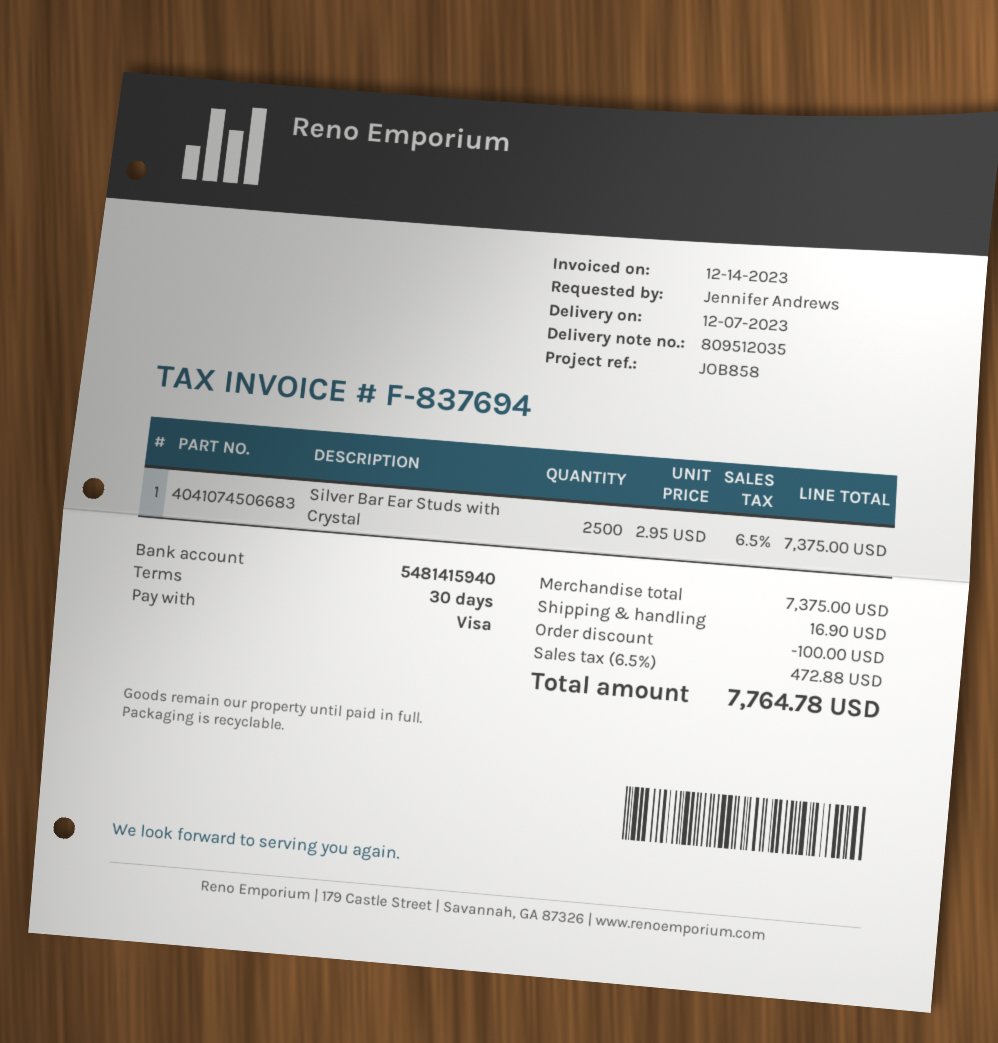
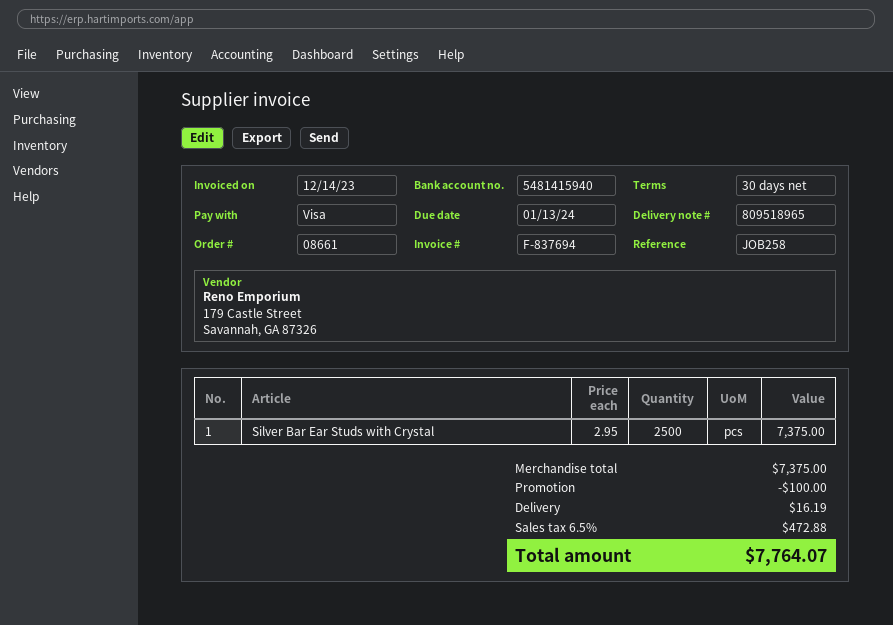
delivery note number: 809512035 -> 809518965
reference: JOB858 -> JOB258
shipping: 16.90 -> 16.19
total: 7764.78 -> 7764.07

